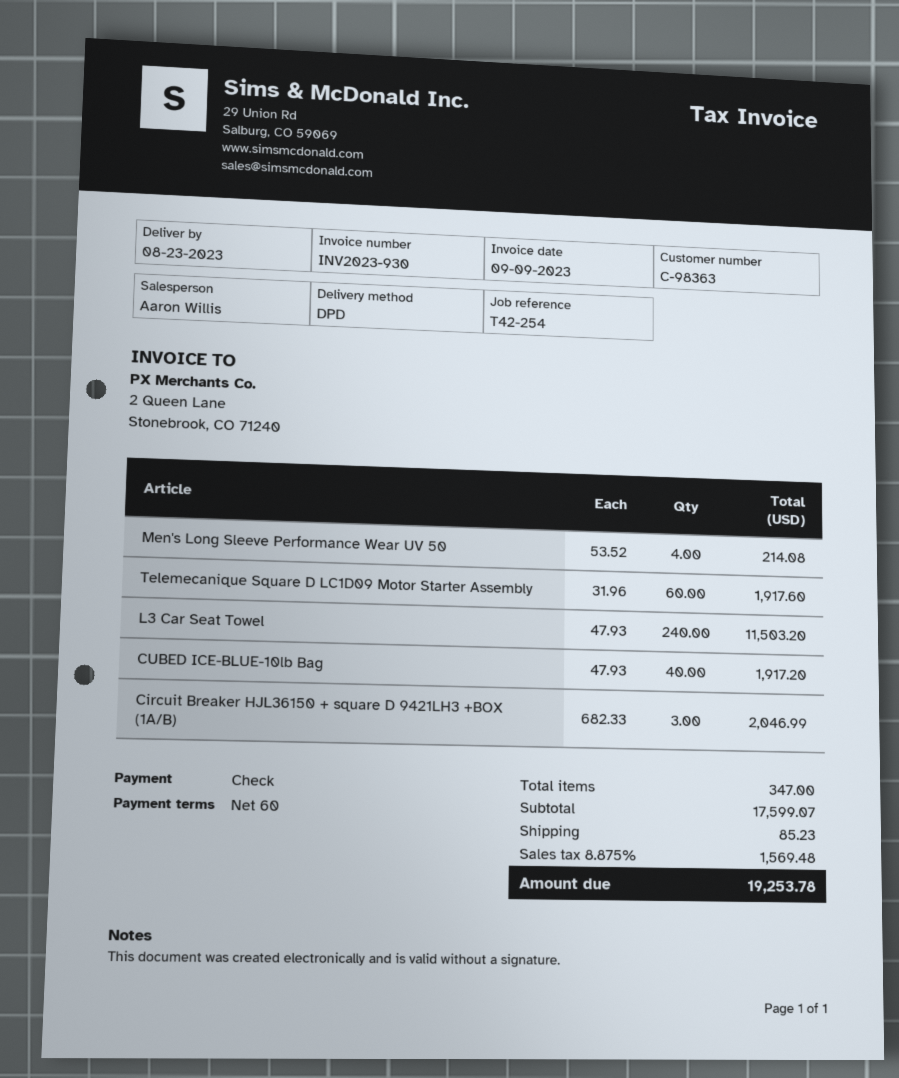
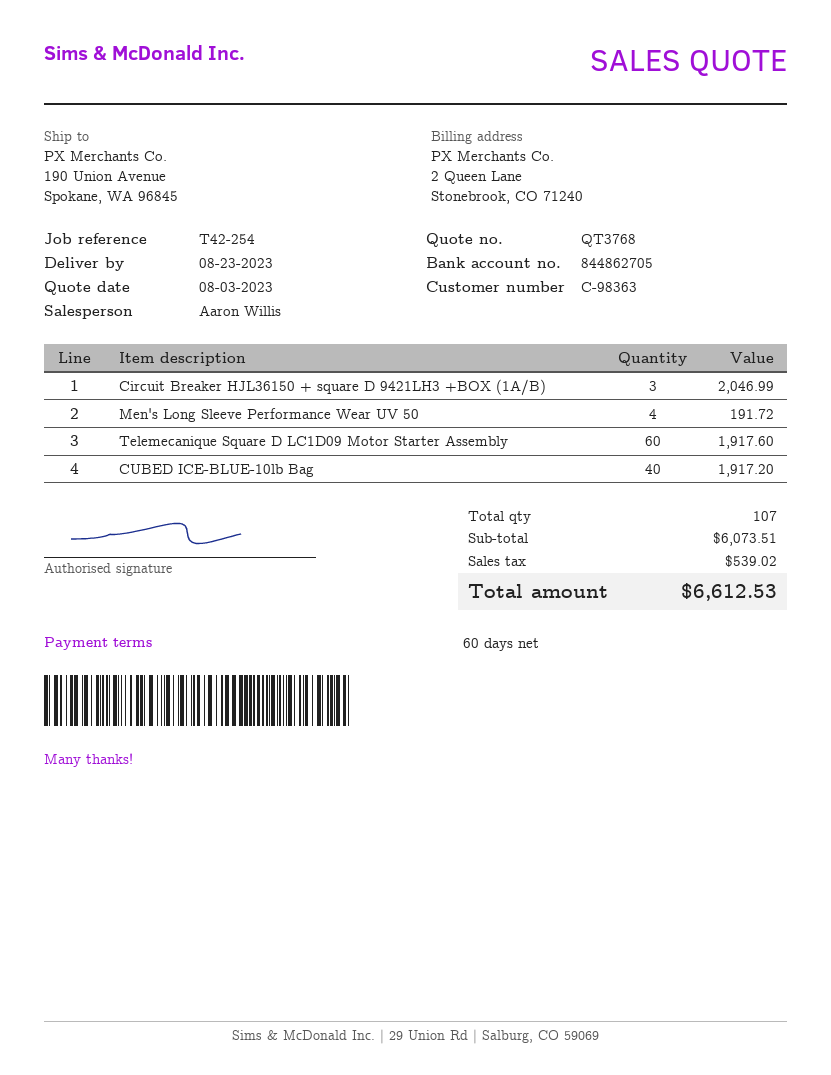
Men's Long Sleeve Performance Wear UV 50: 4 for 214.08 -> 4 for 191.72
L3 Car Seat Towel: 240 for 11503.20 -> none
total quantity: 347 -> 107
subtotal: 17599.07 -> 6073.51
shipping: 85.23 -> none
tax: 1569.48 -> 539.02
total: 19253.78 -> 6612.53

